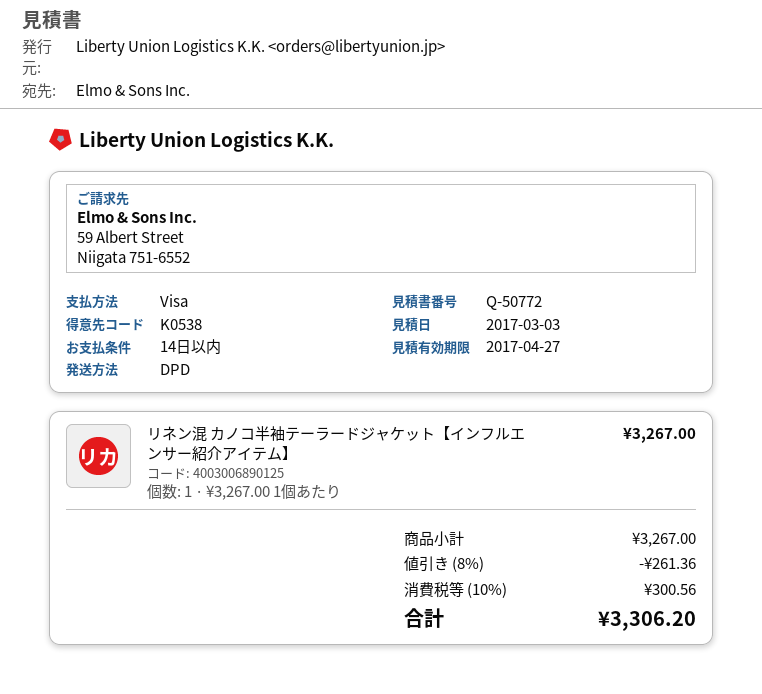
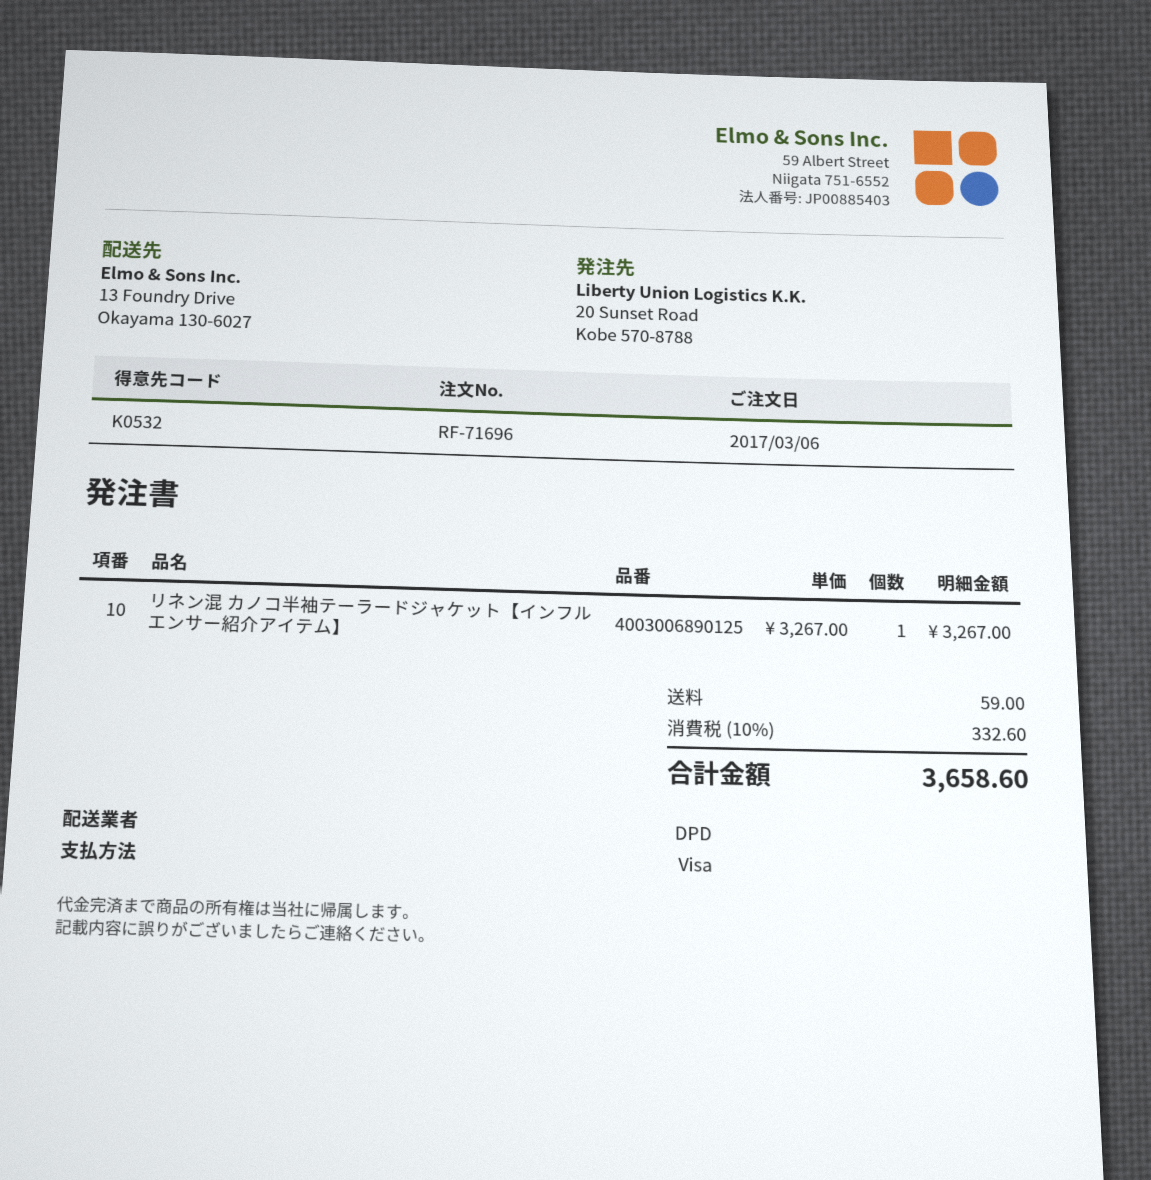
customer number: K0538 -> K0532
discount: 8% = 261.36 -> none
shipping: none -> 59.00
tax: 10% = 300.56 -> 10% = 332.60
total: 3306.20 -> 3658.60

